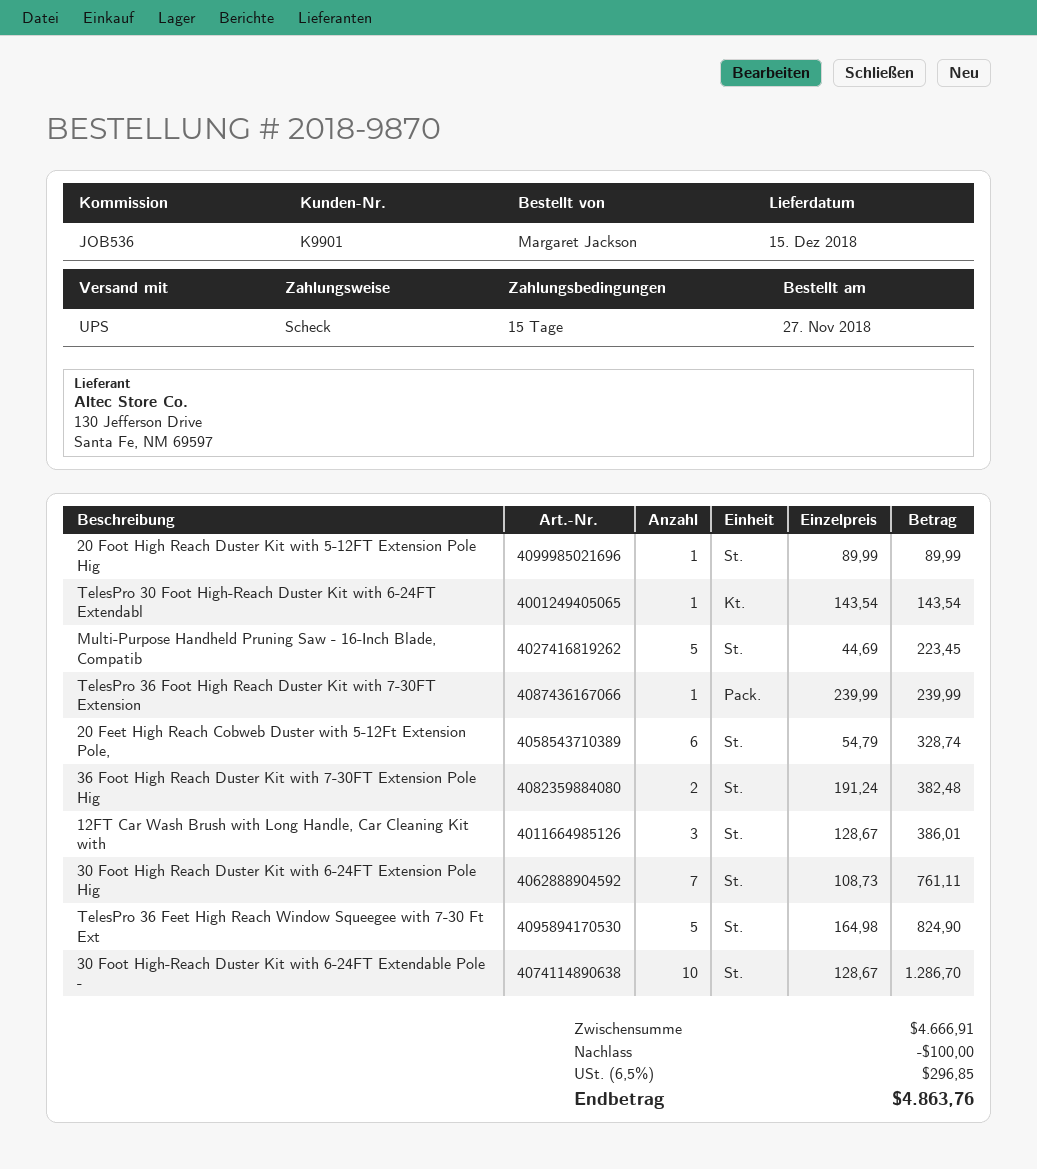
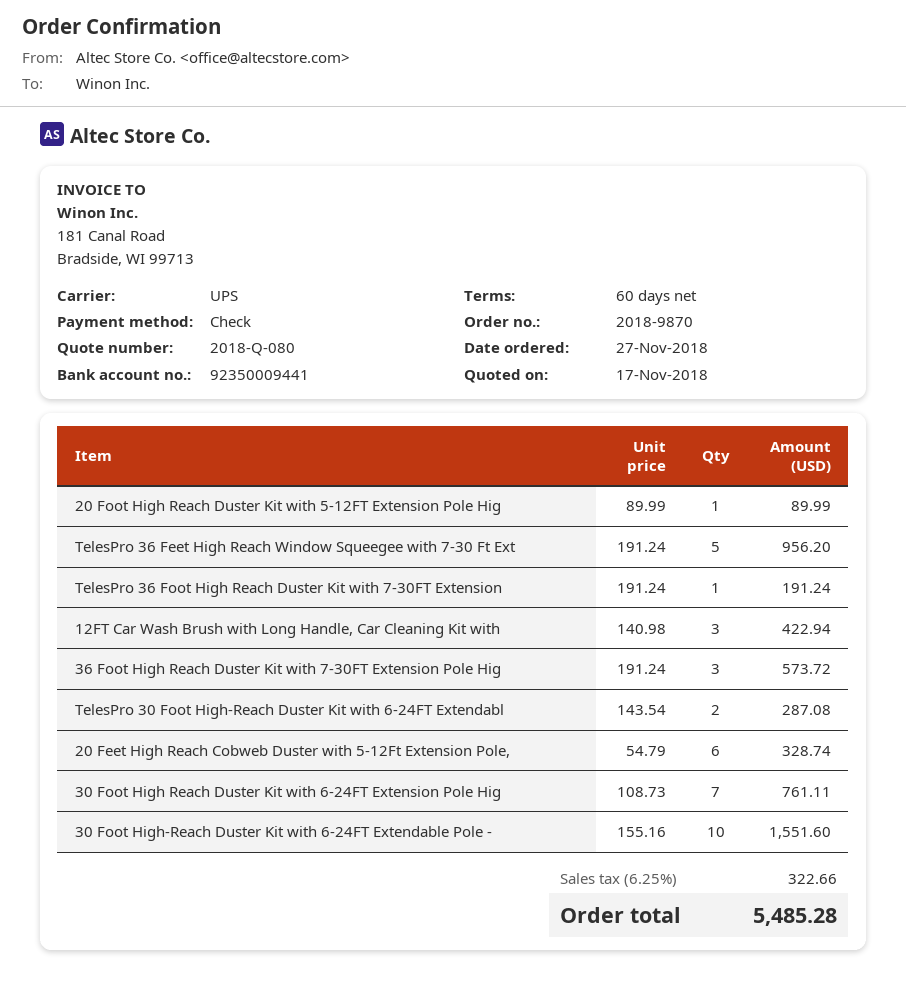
payment terms: 15 days -> 60 days
TelesPro 30 Foot High-Reach Duster Kit with 6-24FT Extendabl: 1 x 143.54 = 143.54 -> 2 x 143.54 = 287.08
Multi-Purpose Handheld Pruning Saw - 16-Inch Blade, Compatib: 5 x 44.69 = 223.45 -> none
TelesPro 36 Foot High Reach Duster Kit with 7-30FT Extension: 1 x 239.99 = 239.99 -> 1 x 191.24 = 191.24
36 Foot High Reach Duster Kit with 7-30FT Extension Pole Hig: 2 x 191.24 = 382.48 -> 3 x 191.24 = 573.72
12FT Car Wash Brush with Long Handle, Car Cleaning Kit with: 3 x 128.67 = 386.01 -> 3 x 140.98 = 422.94
TelesPro 36 Feet High Reach Window Squeegee with 7-30 Ft Ext: 5 x 164.98 = 824.90 -> 5 x 191.24 = 956.20
30 Foot High-Reach Duster Kit with 6-24FT Extendable Pole -: 10 x 128.67 = 1286.70 -> 10 x 155.16 = 1551.60
discount: 100.00 -> none
tax: 6.5% = 296.85 -> 6.25% = 322.66
total: 4863.76 -> 5485.28

